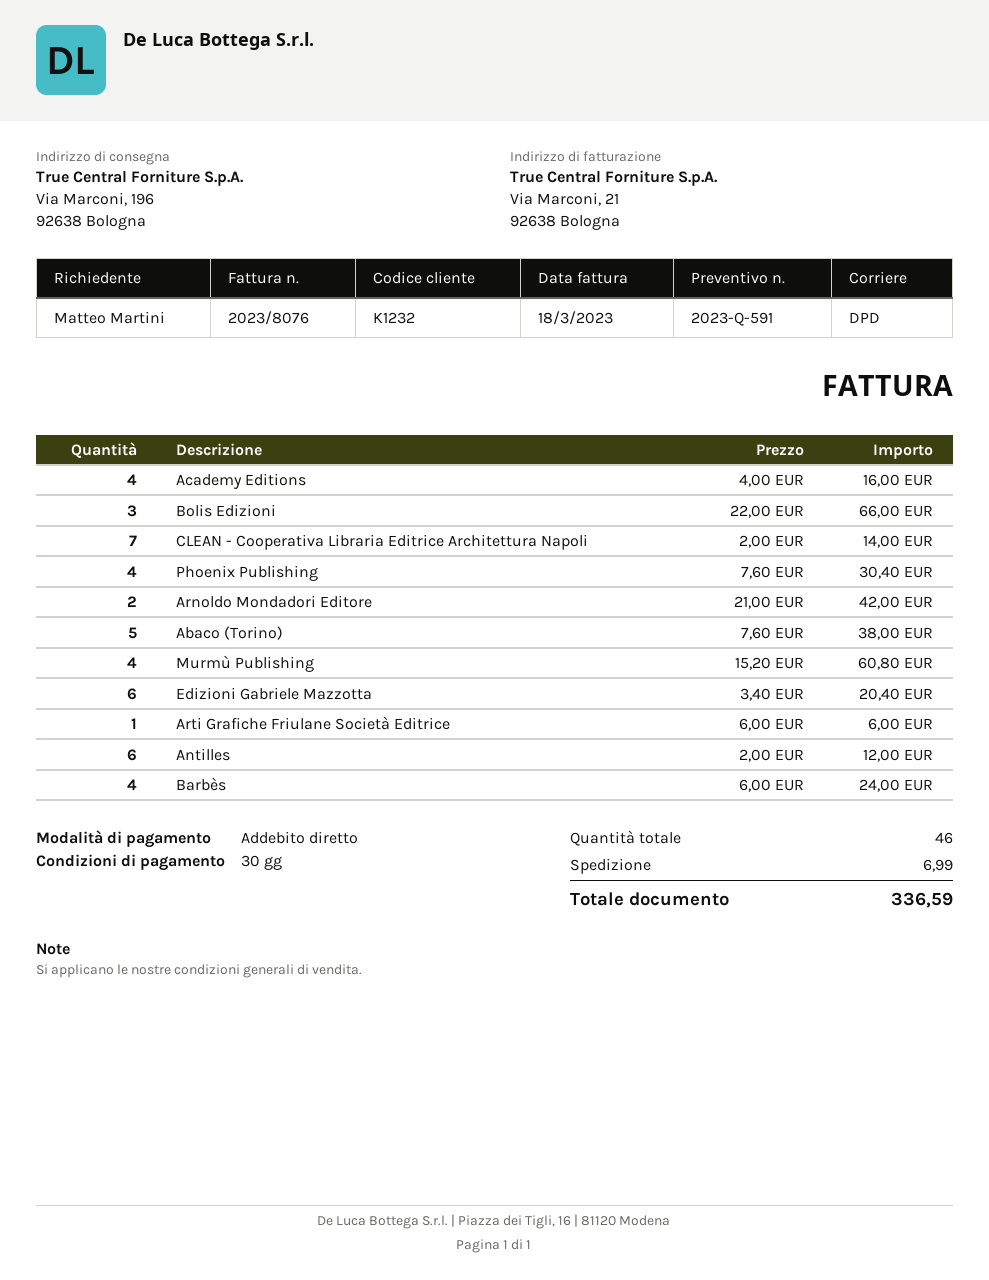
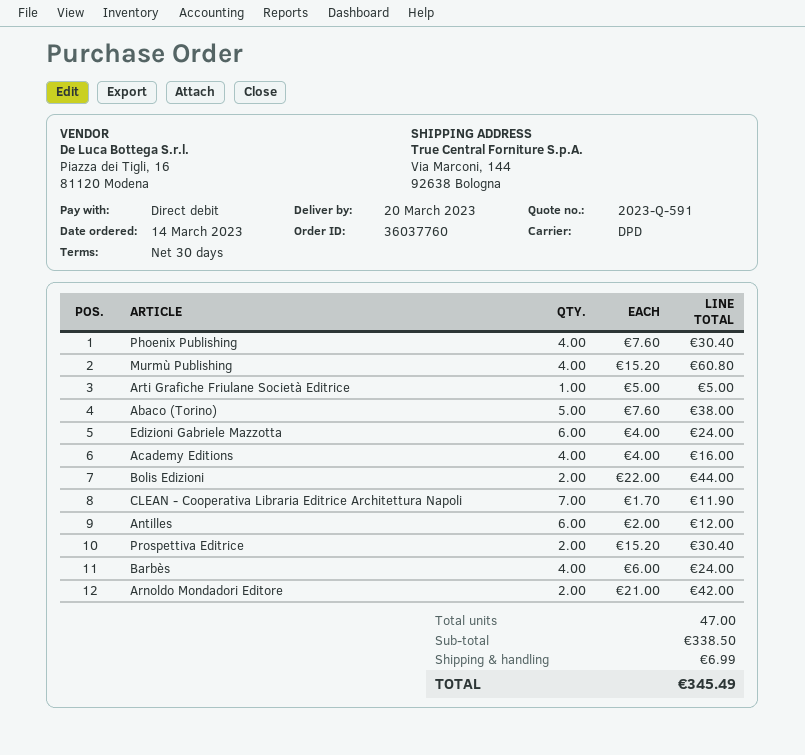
ship to: Via Marconi, 196, 92638 Bologna -> Via Marconi, 144, 92638 Bologna
Bolis Edizioni: 3 x 22.00 = 66.00 -> 2 x 22.00 = 44.00
CLEAN - Cooperativa Libraria Editrice Architettura Napoli: 7 x 2.00 = 14.00 -> 7 x 1.70 = 11.90
Edizioni Gabriele Mazzotta: 6 x 3.40 = 20.40 -> 6 x 4.00 = 24.00
Arti Grafiche Friulane Società Editrice: 1 x 6.00 = 6.00 -> 1 x 5.00 = 5.00
Prospettiva Editrice: none -> 2 x 15.20 = 30.40
total quantity: 46 -> 47
total: 336.59 -> 345.49

